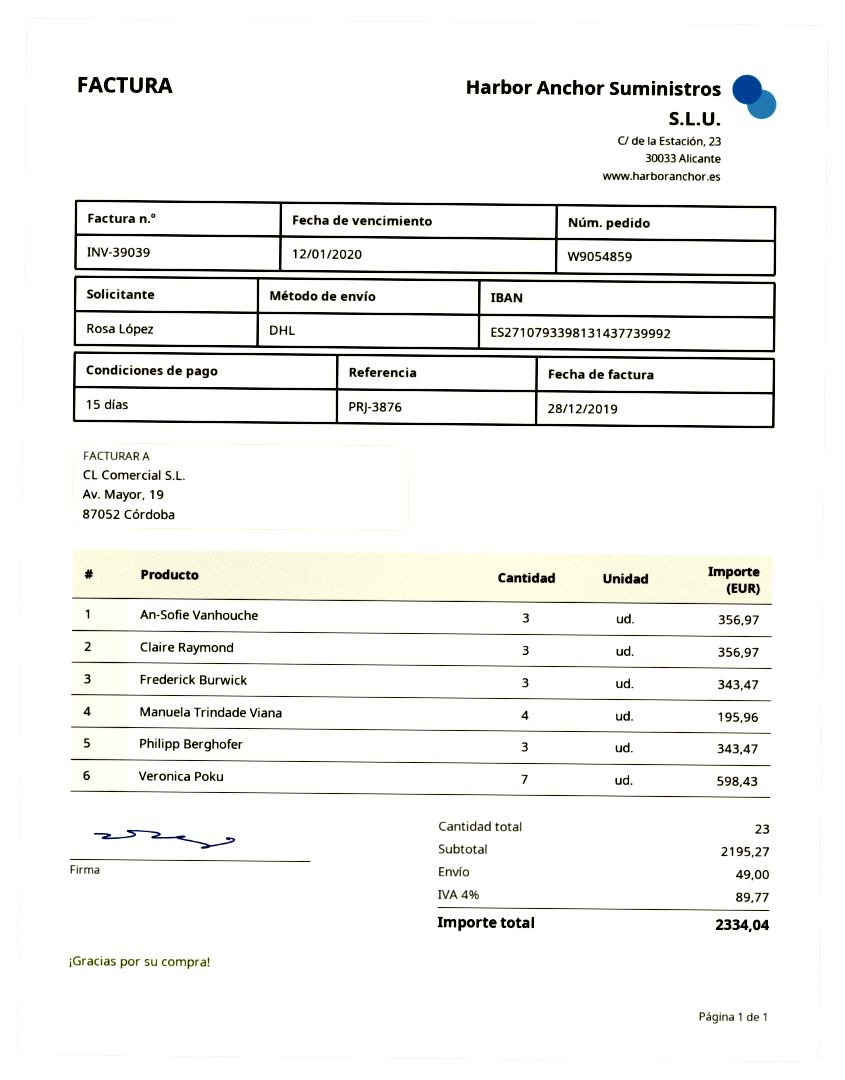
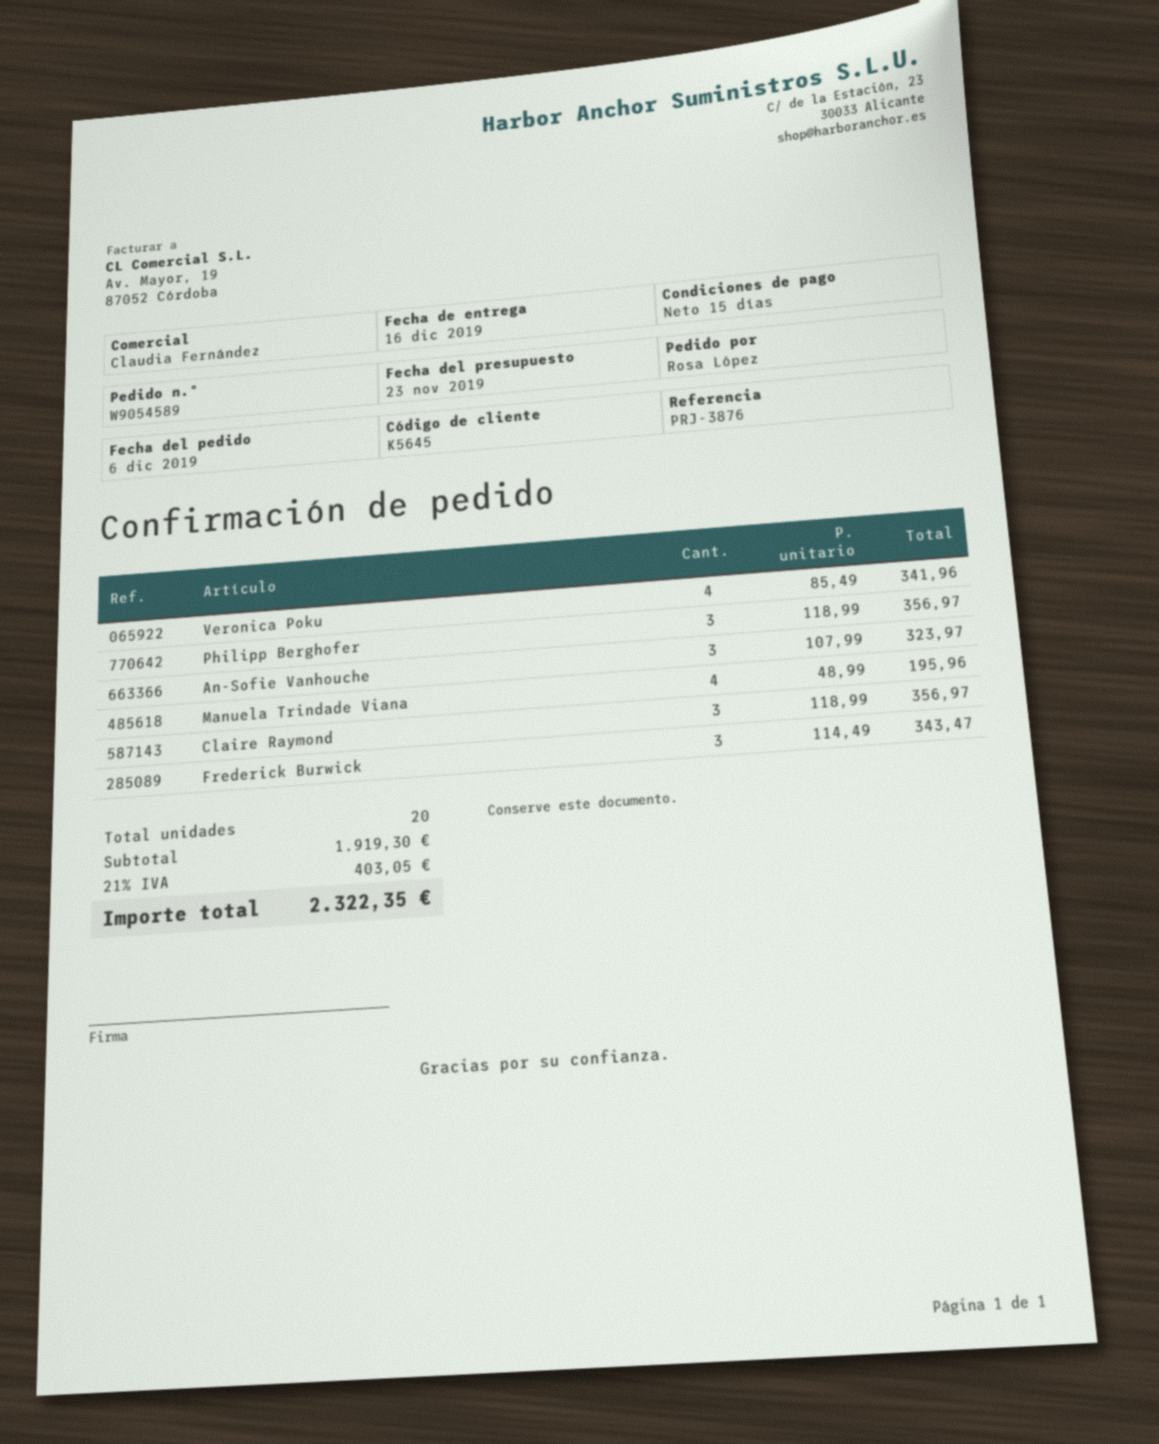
order number: W9054859 -> W9054589
An-Sofie Vanhouche: 3 for 356.97 -> 3 for 323.97
Philipp Berghofer: 3 for 343.47 -> 3 for 356.97
Veronica Poku: 7 for 598.43 -> 4 for 341.96
total quantity: 23 -> 20
subtotal: 2195.27 -> 1919.30
shipping: 49.00 -> none
tax: 4% = 89.77 -> 21% = 403.05
total: 2334.04 -> 2322.35

